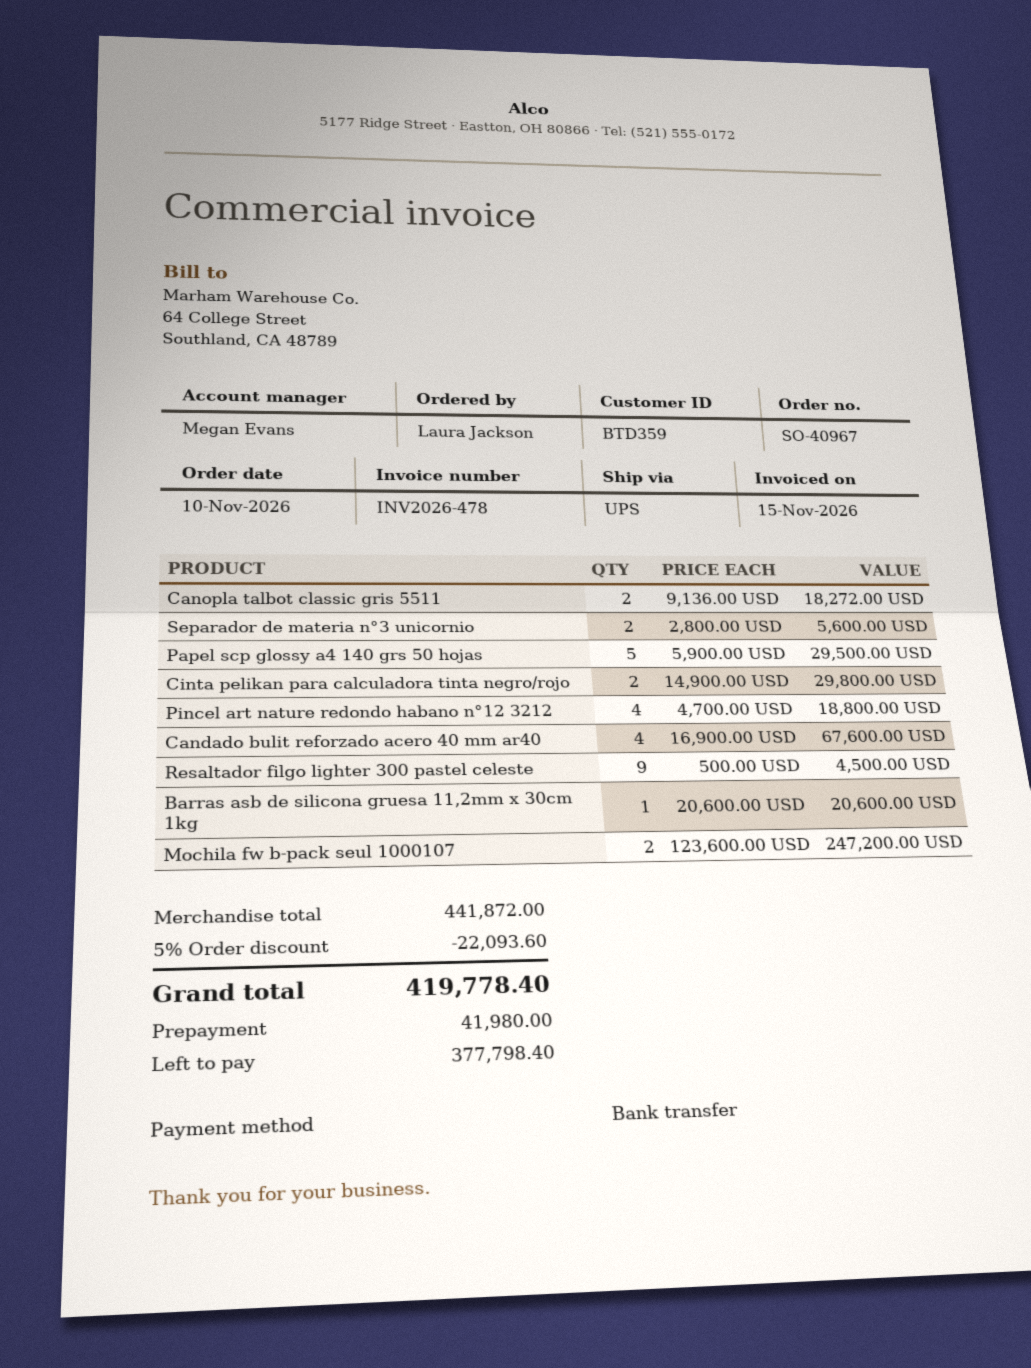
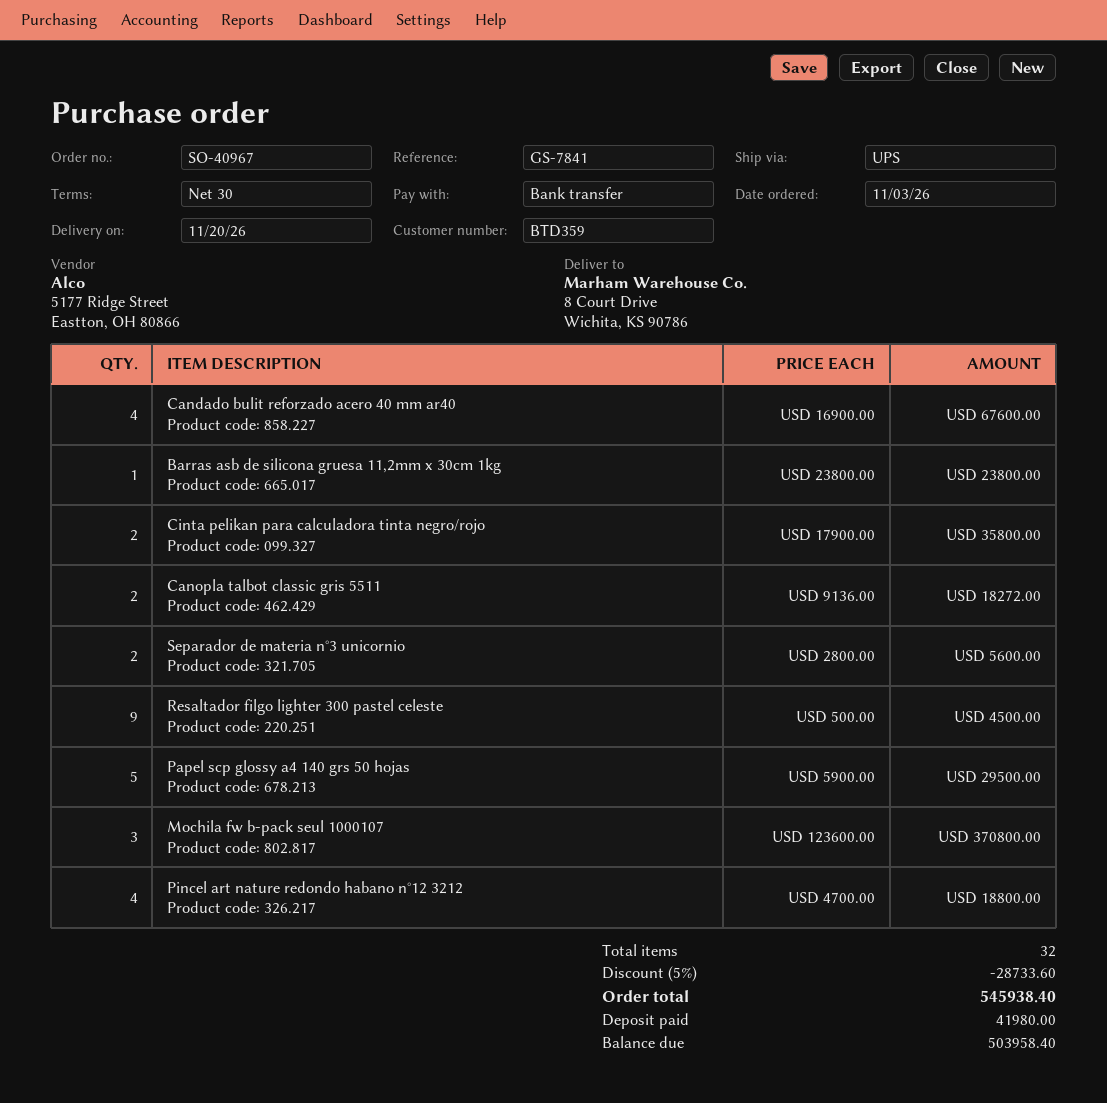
order date: 2026-11-10 -> 2026-11-03
Cinta pelikan para calculadora tinta negro/rojo: 2 x 14900.00 = 29800.00 -> 2 x 17900.00 = 35800.00
Barras asb de silicona gruesa 11,2mm x 30cm 1kg: 1 x 20600.00 = 20600.00 -> 1 x 23800.00 = 23800.00
Mochila fw b-pack seul 1000107: 2 x 123600.00 = 247200.00 -> 3 x 123600.00 = 370800.00
discount: 5% = 22093.60 -> 5% = 28733.60
total: 419778.40 -> 545938.40
balance: 377798.40 -> 503958.40

